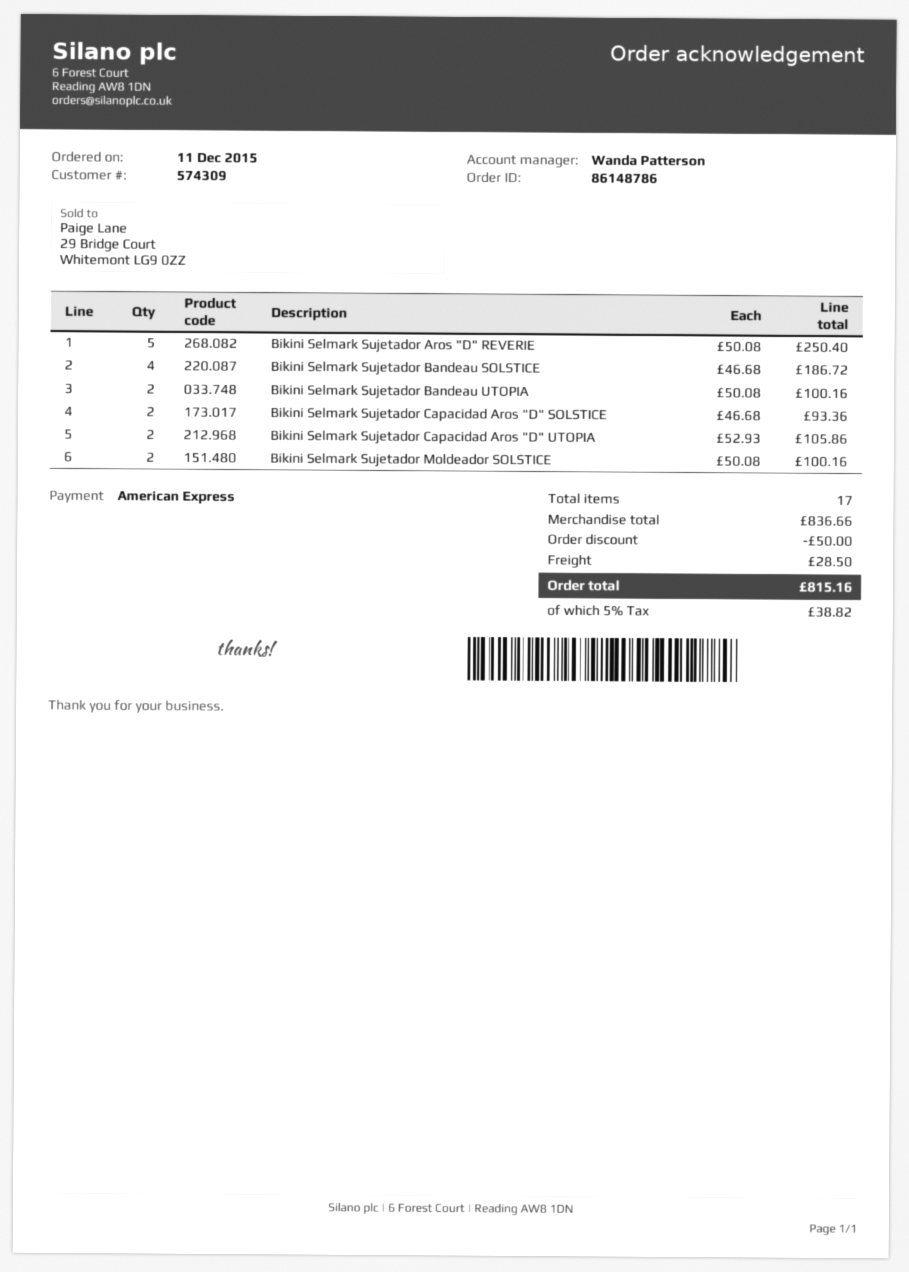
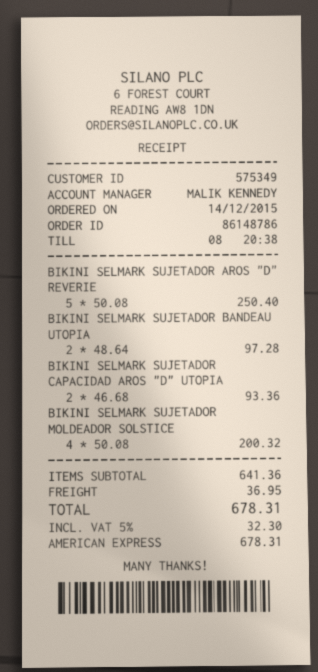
order date: 2015-12-11 -> 2015-12-14
customer number: 574309 -> 575349
sales rep: Wanda Patterson -> MALIK KENNEDY
Bikini Selmark Sujetador Bandeau SOLSTICE: 4 x 46.68 = 186.72 -> none
Bikini Selmark Sujetador Bandeau UTOPIA: 2 x 50.08 = 100.16 -> 2 x 48.64 = 97.28
Bikini Selmark Sujetador Capacidad Aros "D" SOLSTICE: 2 x 46.68 = 93.36 -> none
Bikini Selmark Sujetador Capacidad Aros "D" UTOPIA: 2 x 52.93 = 105.86 -> 2 x 46.68 = 93.36
Bikini Selmark Sujetador Moldeador SOLSTICE: 2 x 50.08 = 100.16 -> 4 x 50.08 = 200.32
subtotal: 836.66 -> 641.36
discount: 50.00 -> none
shipping: 28.50 -> 36.95
tax: 5% = 38.82 -> 5% = 32.30
total: 815.16 -> 678.31

